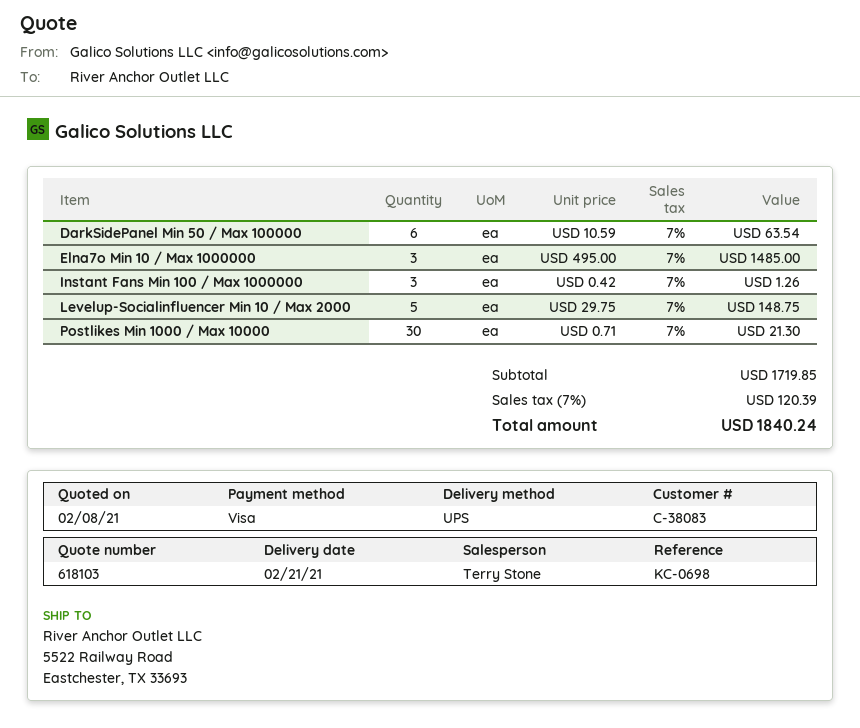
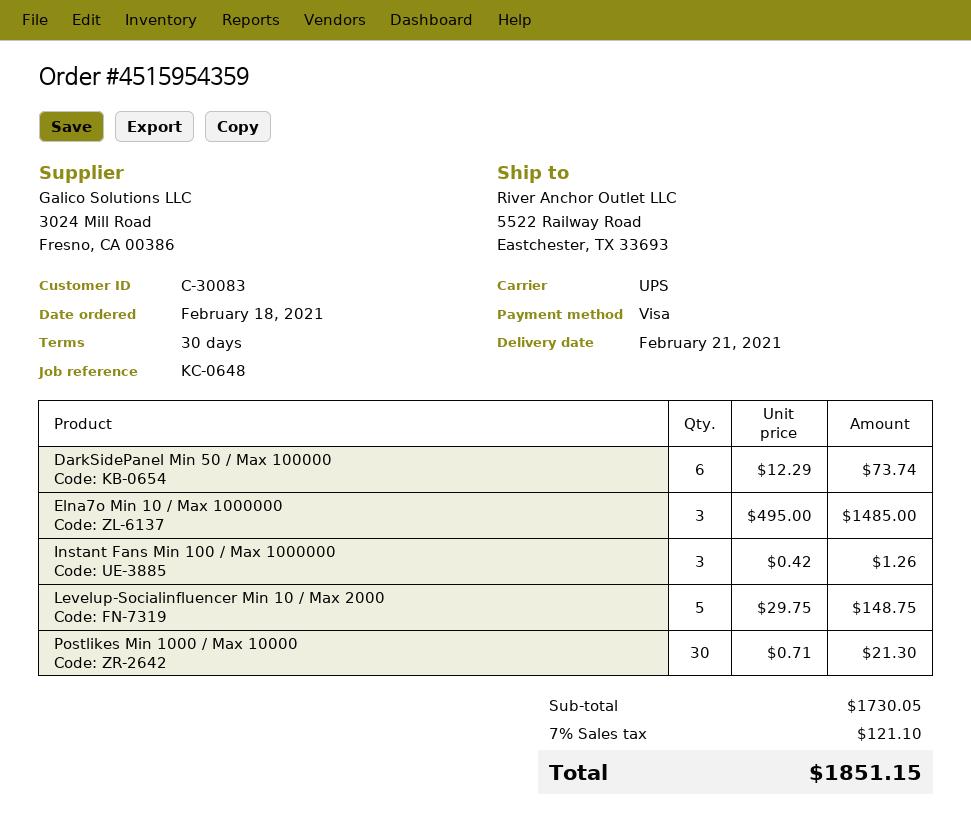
customer number: C-38083 -> C-30083
reference: KC-0698 -> KC-0648
DarkSidePanel Min 50 / Max 100000: 6 x 10.59 = 63.54 -> 6 x 12.29 = 73.74
subtotal: 1719.85 -> 1730.05
tax: 7% = 120.39 -> 7% = 121.10
total: 1840.24 -> 1851.15

